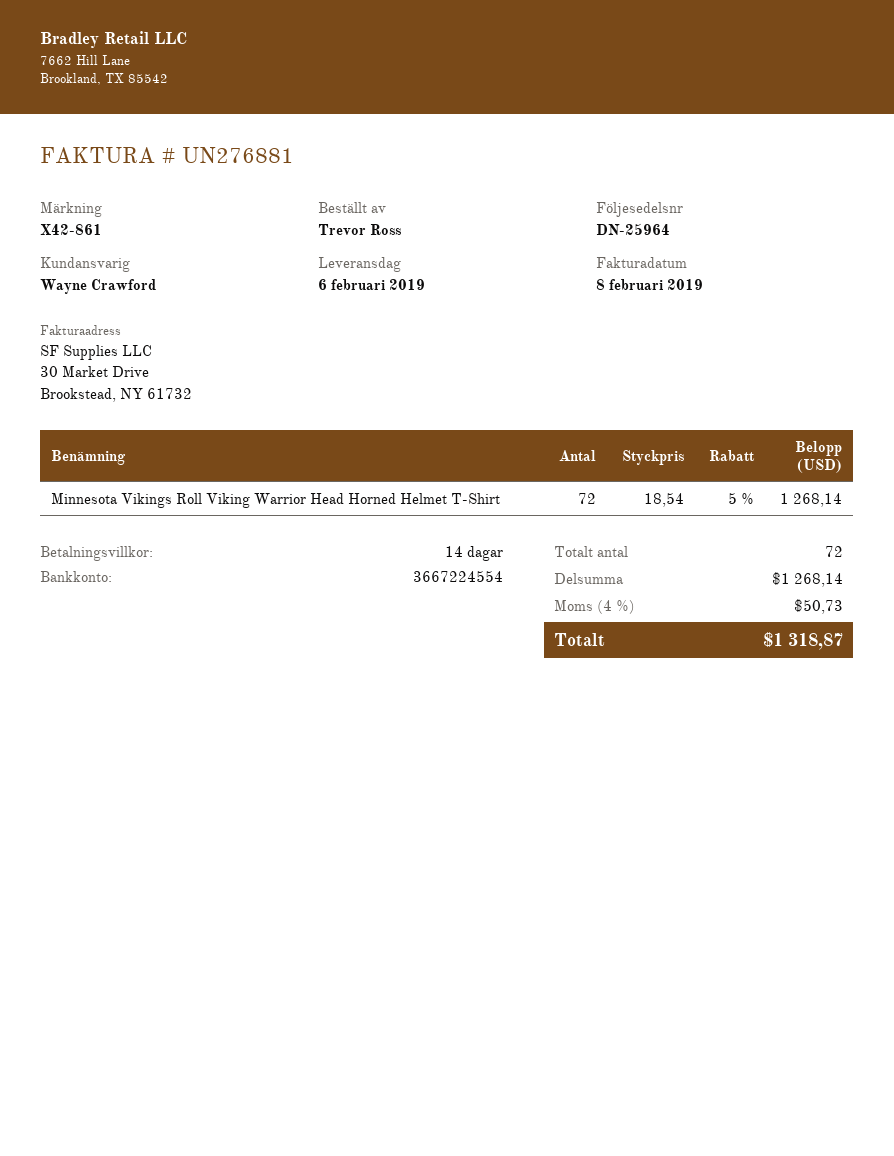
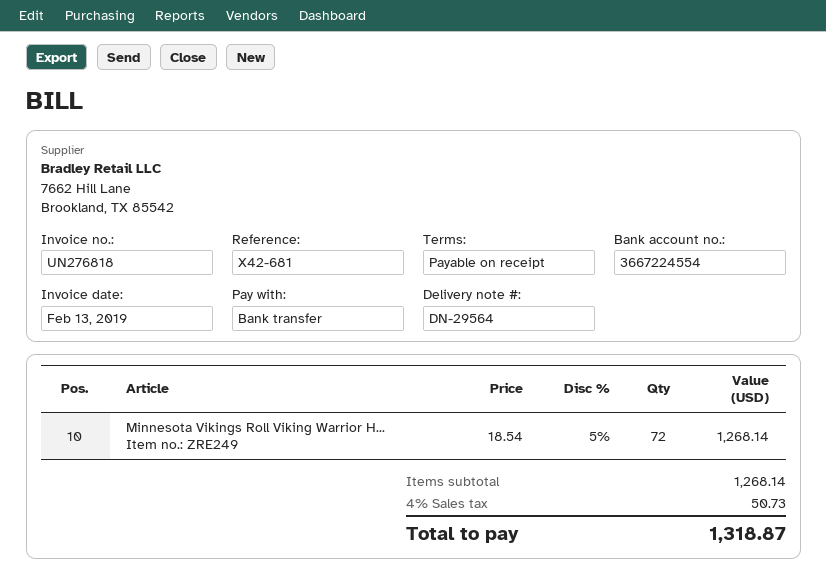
delivery note number: DN-25964 -> DN-29564
invoice number: UN276881 -> UN276818
invoice date: 2019-02-08 -> 2019-02-13
payment terms: 14 days -> on receipt
reference: X42-861 -> X42-681

